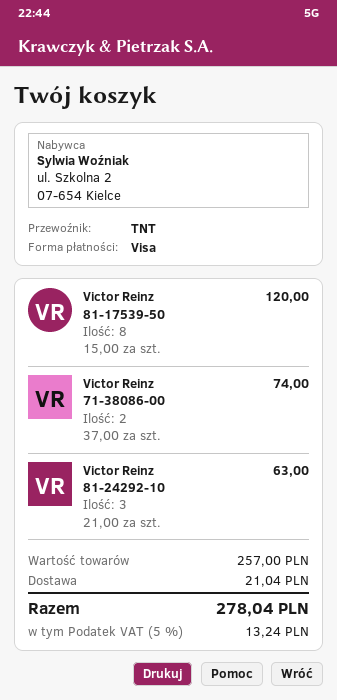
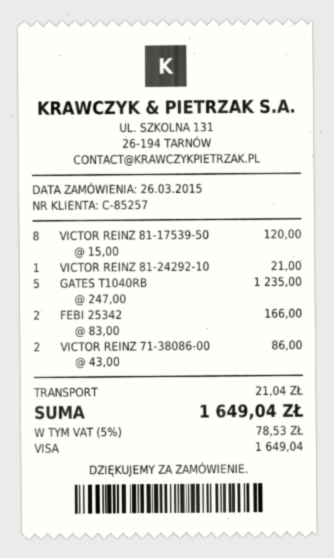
Victor Reinz 71-38086-00: 2 x 37.00 = 74.00 -> 2 x 43.00 = 86.00
Victor Reinz 81-24292-10: 3 x 21.00 = 63.00 -> 1 x 21.00 = 21.00
GATES T1040RB: none -> 5 x 247.00 = 1235.00
FEBI 25342: none -> 2 x 83.00 = 166.00
tax: 5% = 13.24 -> 5% = 78.53
total: 278.04 -> 1649.04

